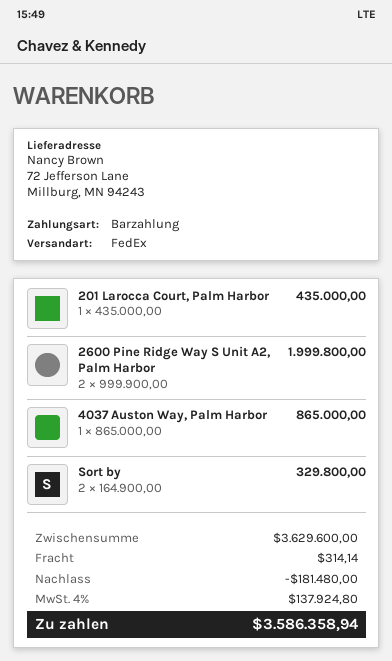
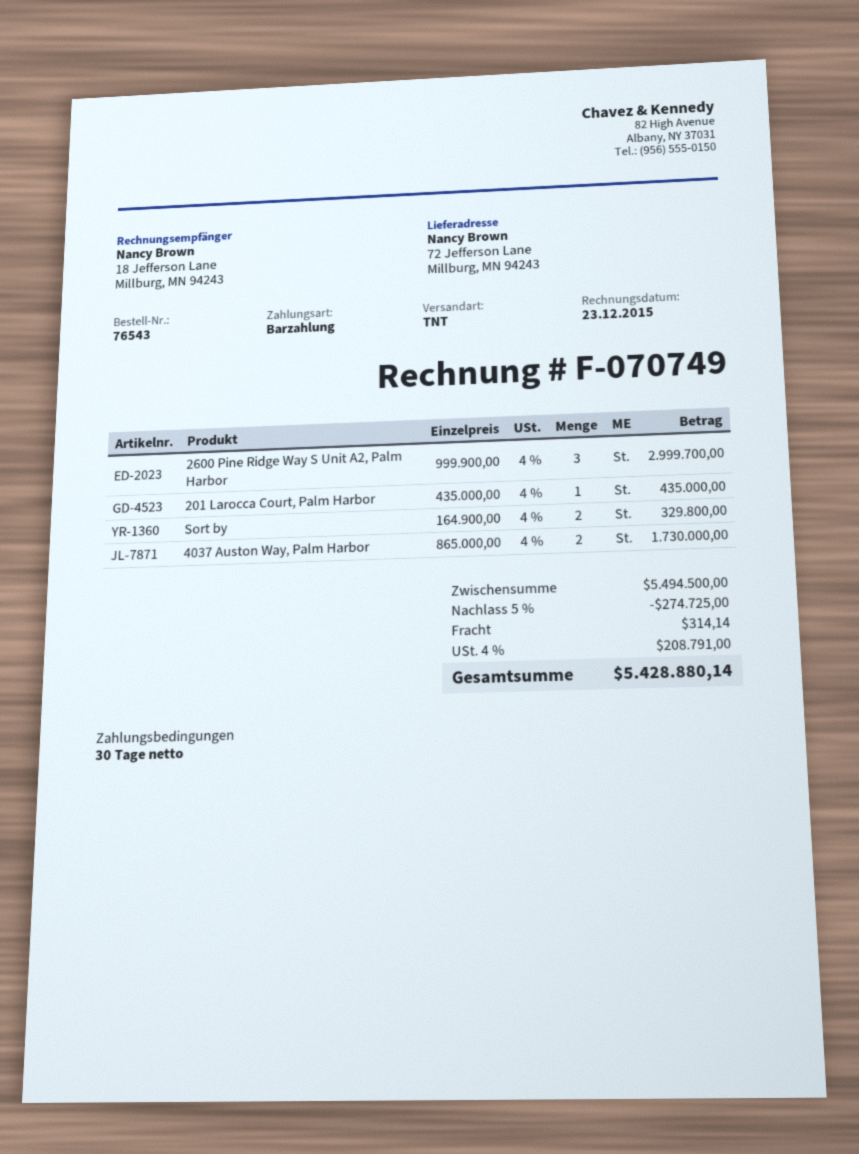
shipping method: FedEx -> TNT
2600 Pine Ridge Way S Unit A2, Palm Harbor: 2 x 999900.00 = 1999800.00 -> 3 x 999900.00 = 2999700.00
4037 Auston Way, Palm Harbor: 1 x 865000.00 = 865000.00 -> 2 x 865000.00 = 1730000.00
subtotal: 3629600.00 -> 5494500.00
discount: 181480.00 -> 274725.00
tax: 4% = 137924.80 -> 4% = 208791.00
total: 3586358.94 -> 5428880.14

